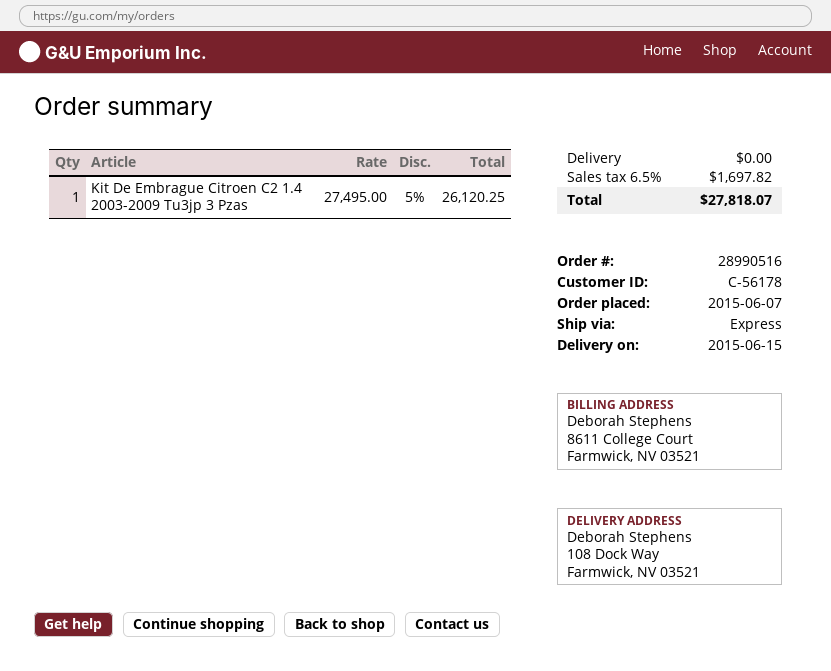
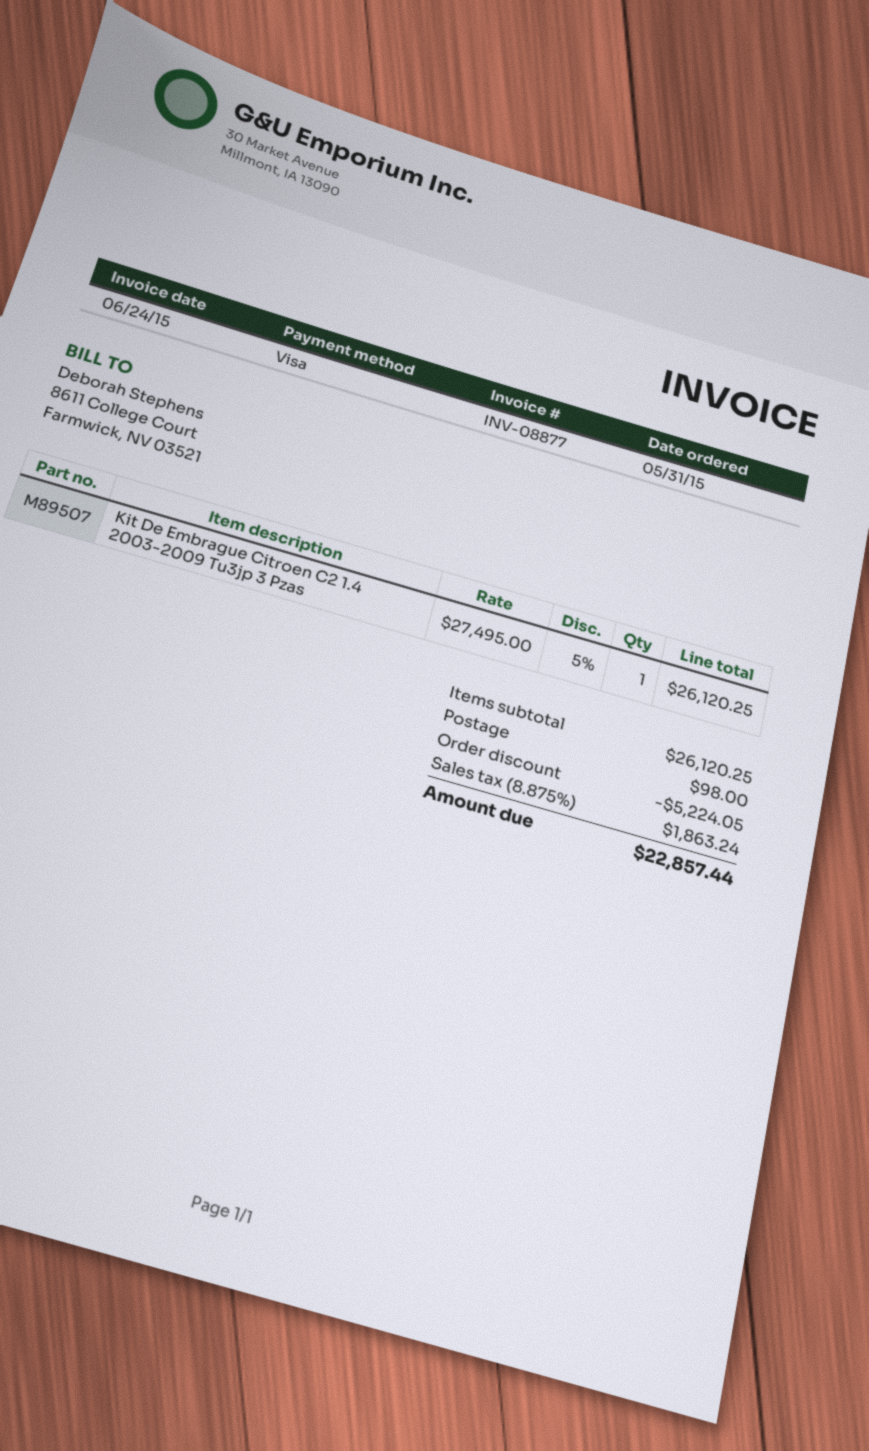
order date: 2015-06-07 -> 2015-05-31
discount: none -> 5224.05
shipping: 0.00 -> 98.00
tax: 6.5% = 1697.82 -> 8.875% = 1863.24
total: 27818.07 -> 22857.44

